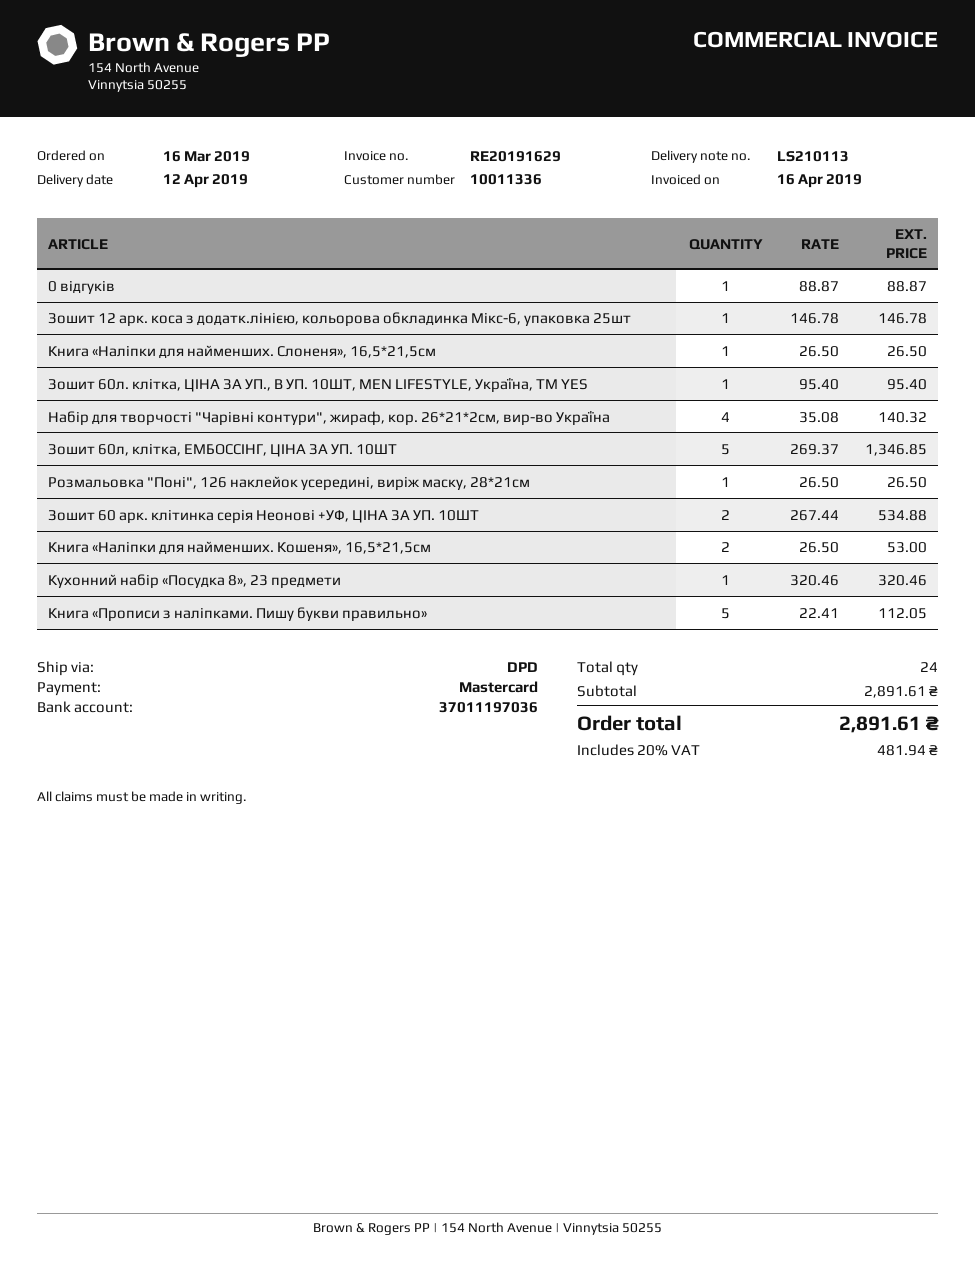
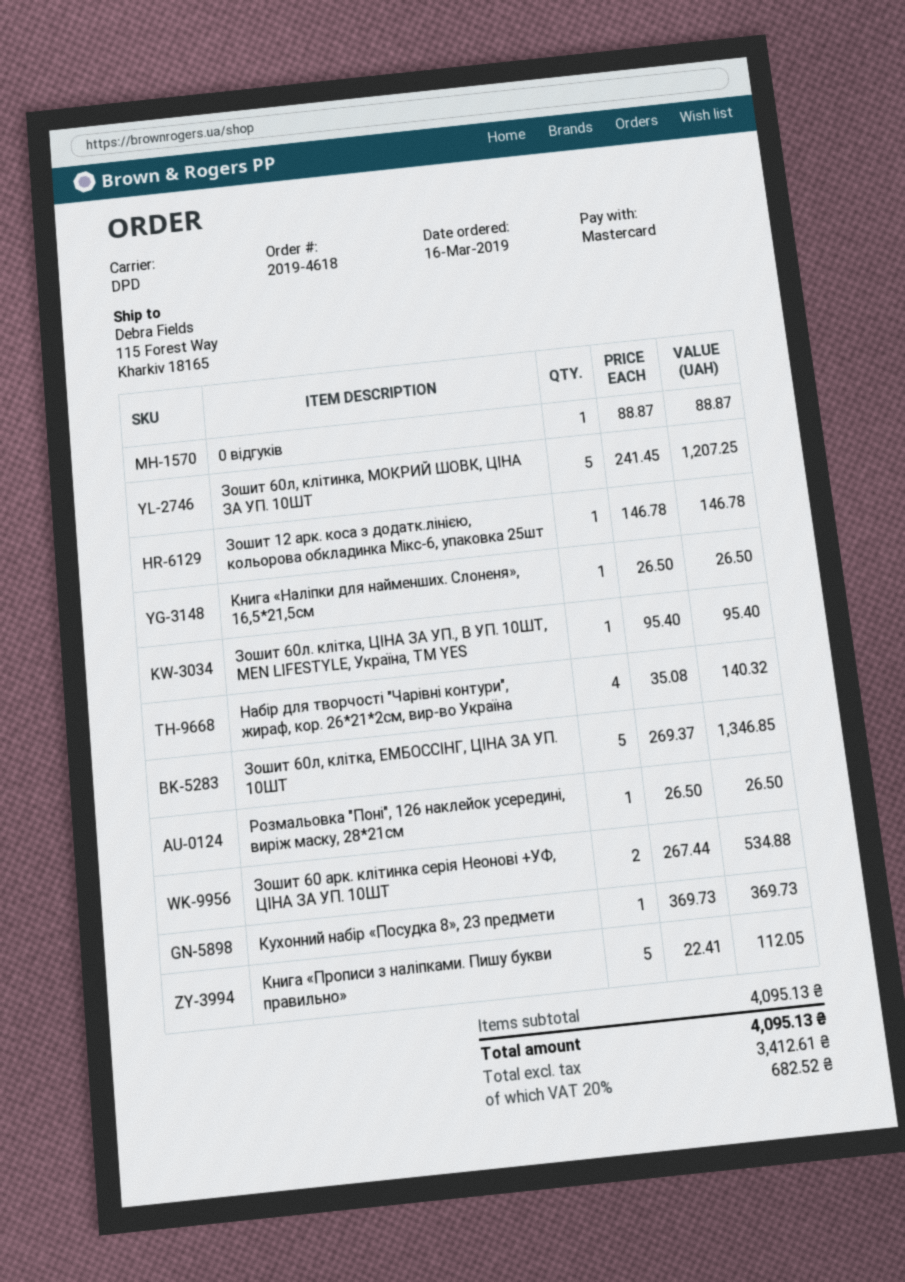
Книга «Наліпки для найменших. Кошеня», 16,5*21,5см: 2 x 26.50 = 53.00 -> none
Кухонний набір «Посудка 8», 23 предмети: 1 x 320.46 = 320.46 -> 1 x 369.73 = 369.73
Зошит 60л, клітинка, МОКРИЙ ШОВК, ЦІНА ЗА УП. 10ШТ: none -> 5 x 241.45 = 1207.25
subtotal: 2891.61 -> 4095.13
tax: 20% = 481.94 -> 20% = 682.52
total: 2891.61 -> 4095.13

